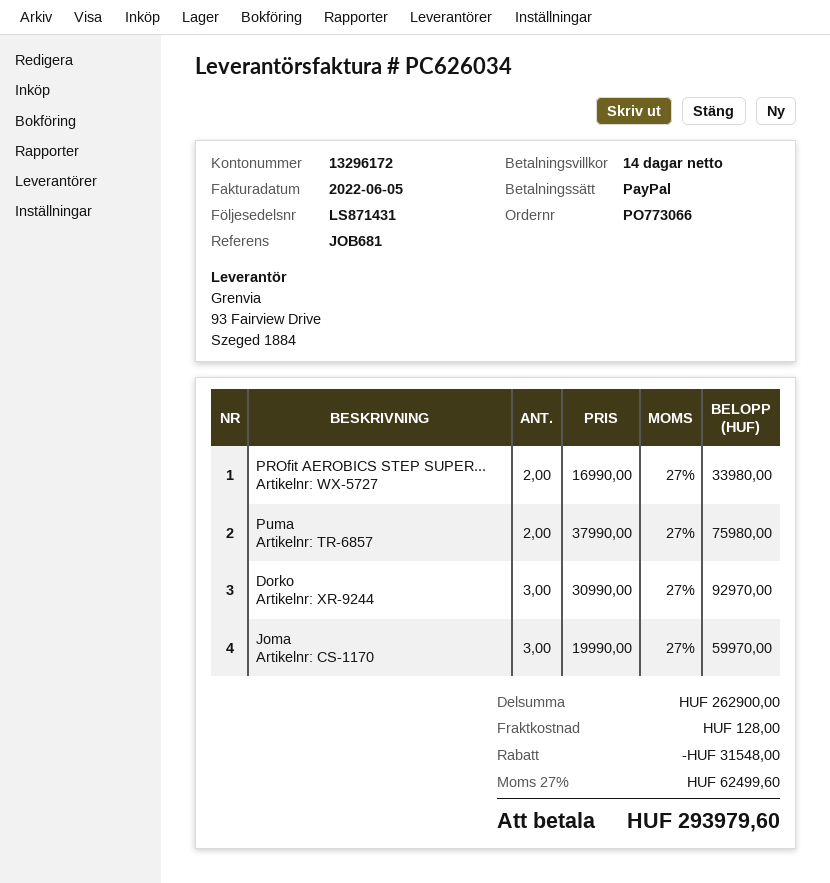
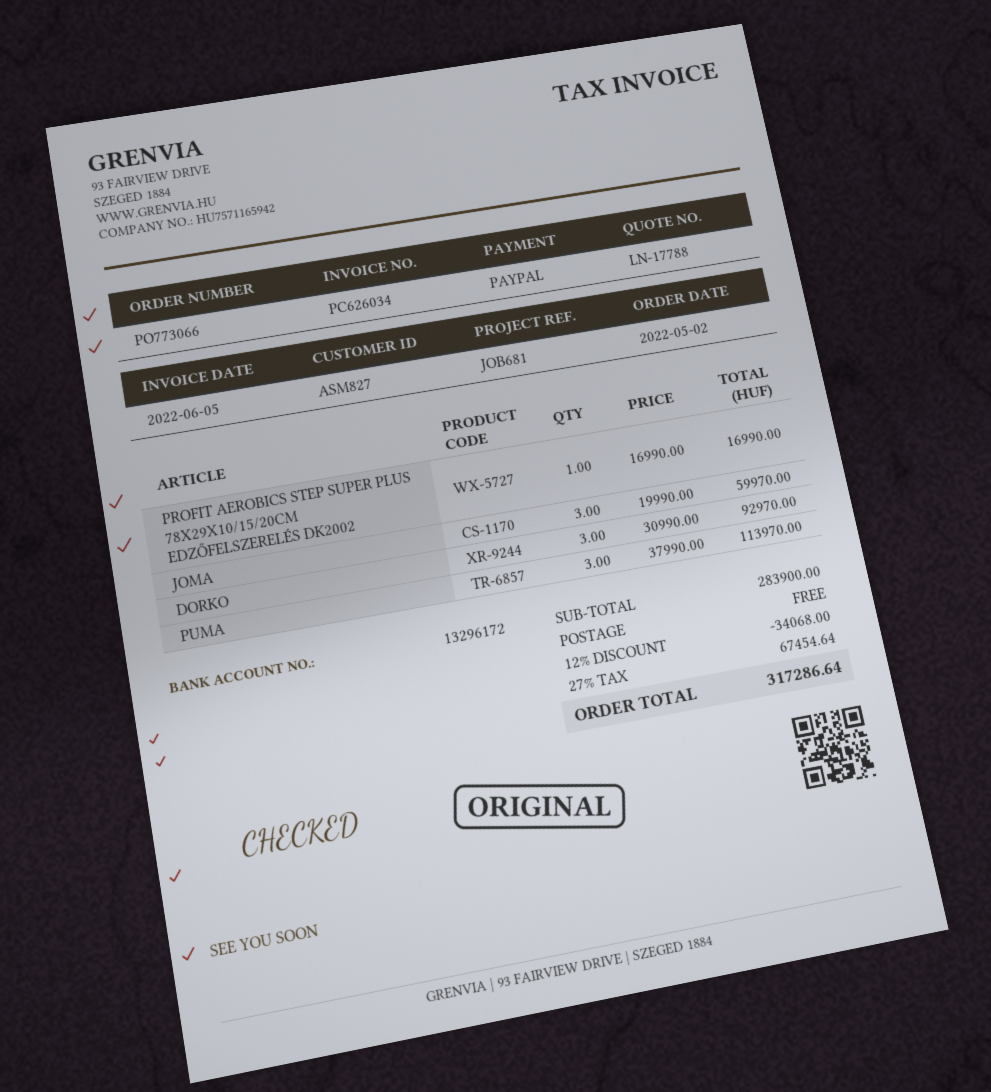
PROfit AEROBICS STEP SUPER...: 2 x 16990.00 = 33980.00 -> 1 x 16990.00 = 16990.00
Puma: 2 x 37990.00 = 75980.00 -> 3 x 37990.00 = 113970.00
subtotal: 262900.00 -> 283900.00
discount: 31548.00 -> 34068.00
shipping: 128.00 -> 0.00
tax: 27% = 62499.60 -> 27% = 67454.64
total: 293979.60 -> 317286.64

